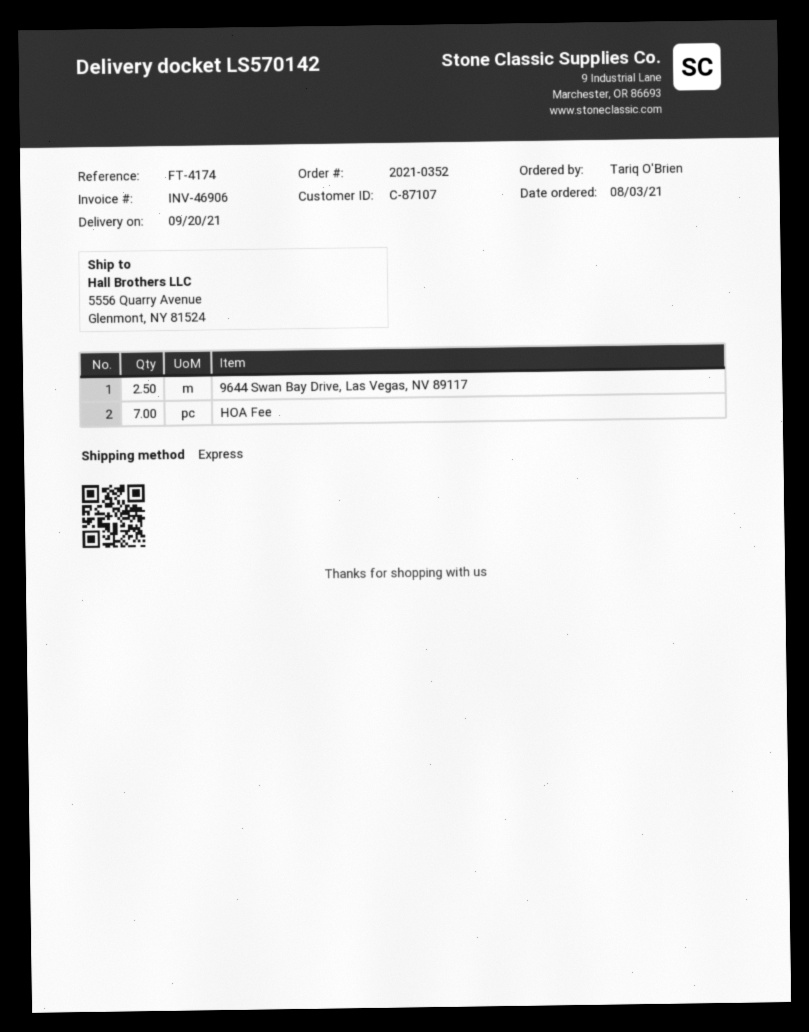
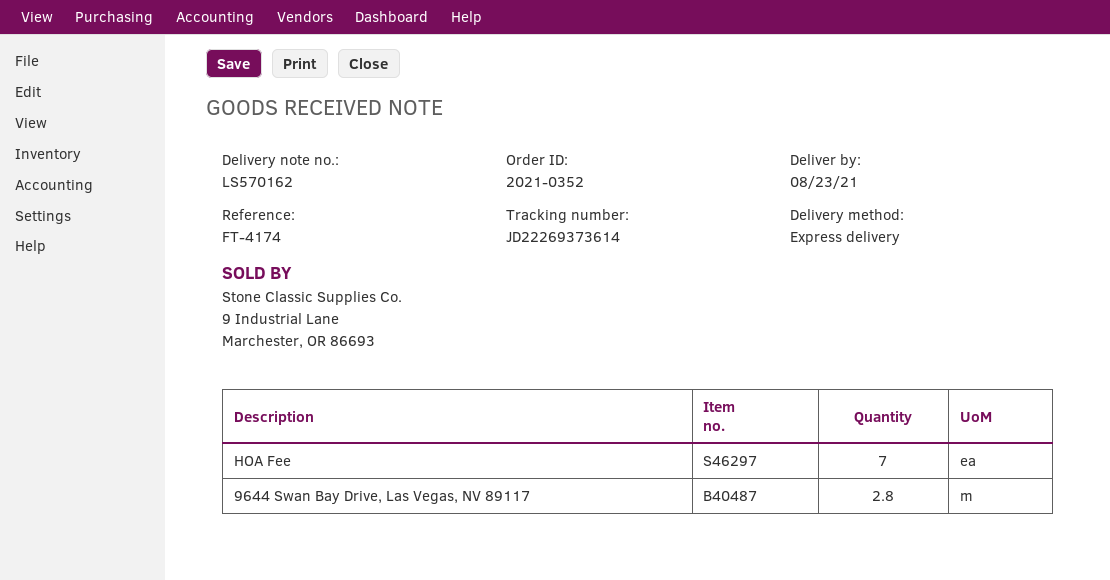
delivery note number: LS570142 -> LS570162
delivery date: 2021-09-20 -> 2021-08-23
9644 Swan Bay Drive, Las Vegas, NV 89117: 2.5 -> 2.8

